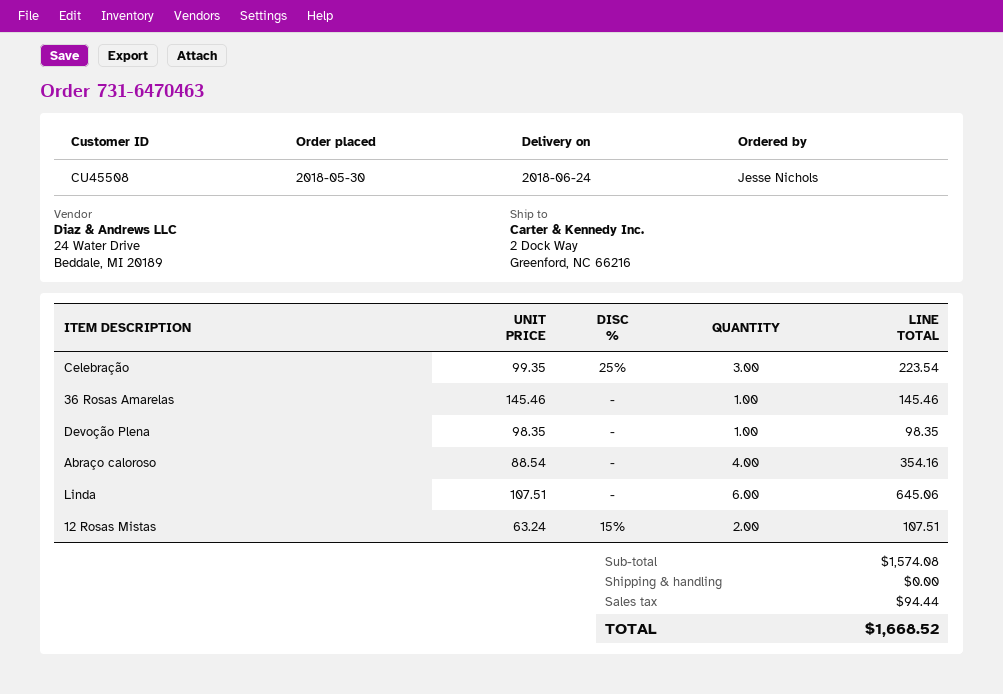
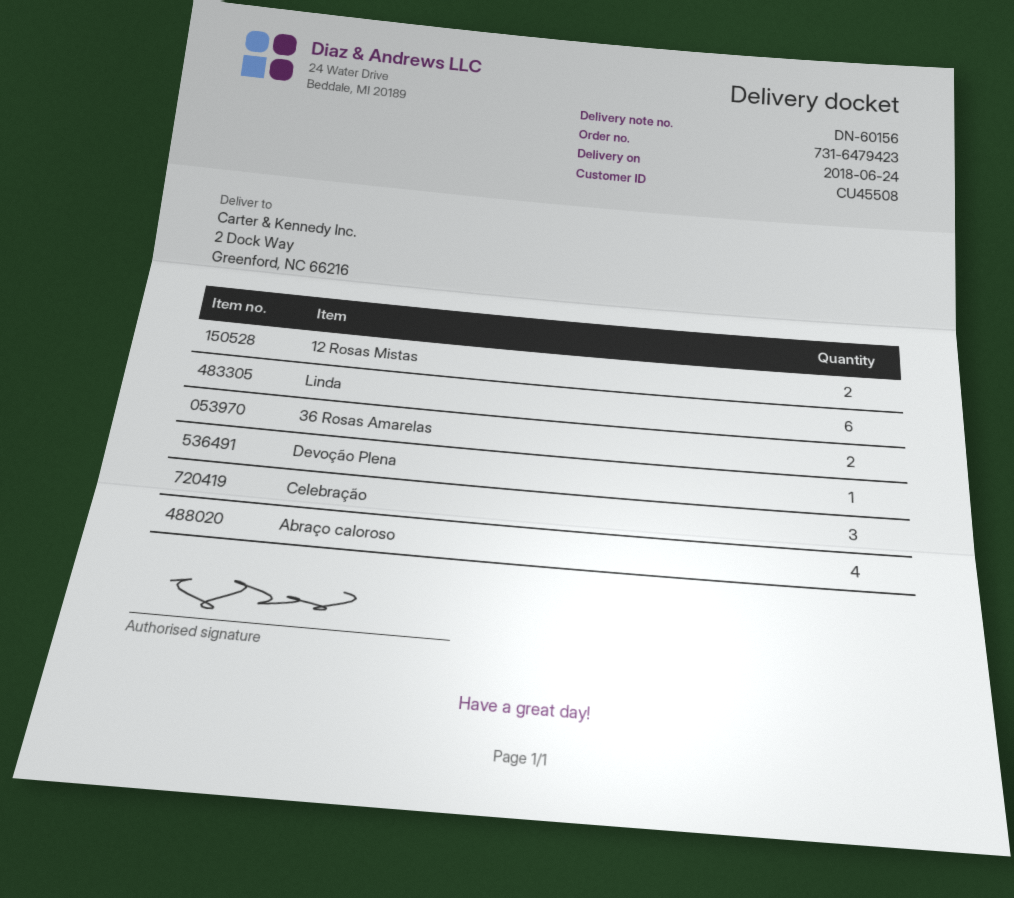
order number: 731-6470463 -> 731-6479423
36 Rosas Amarelas: 1 -> 2

